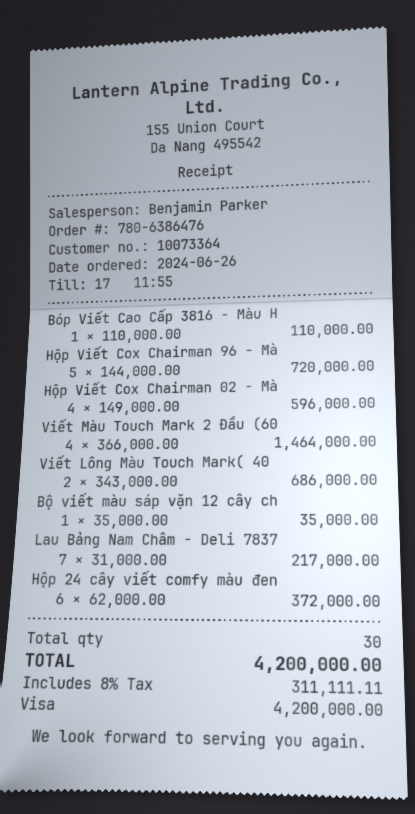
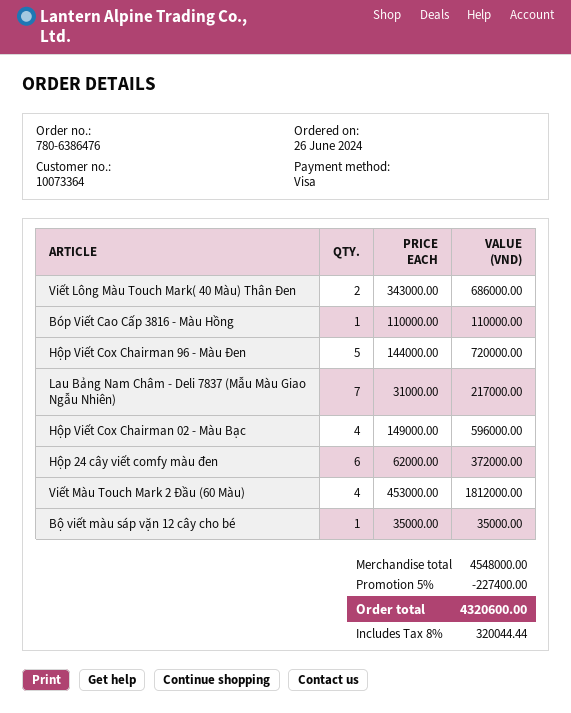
Viết Màu Touch Mark 2 Đầu (60: 4 x 366000.00 = 1464000.00 -> 4 x 453000.00 = 1812000.00
discount: none -> 5% = 227400.00
tax: 8% = 311111.11 -> 8% = 320044.44
total: 4200000.00 -> 4320600.00

